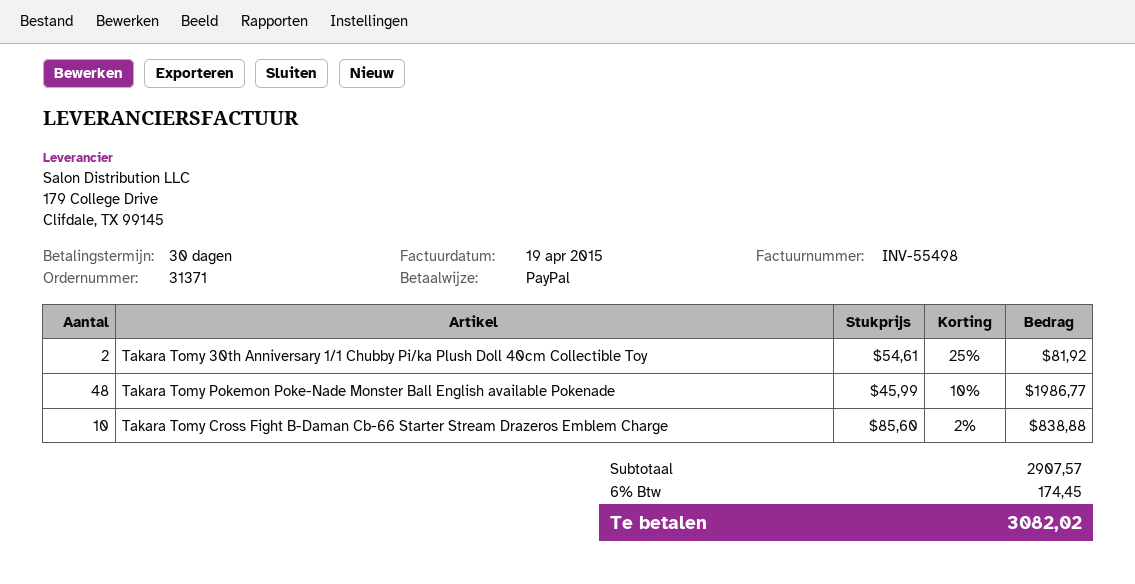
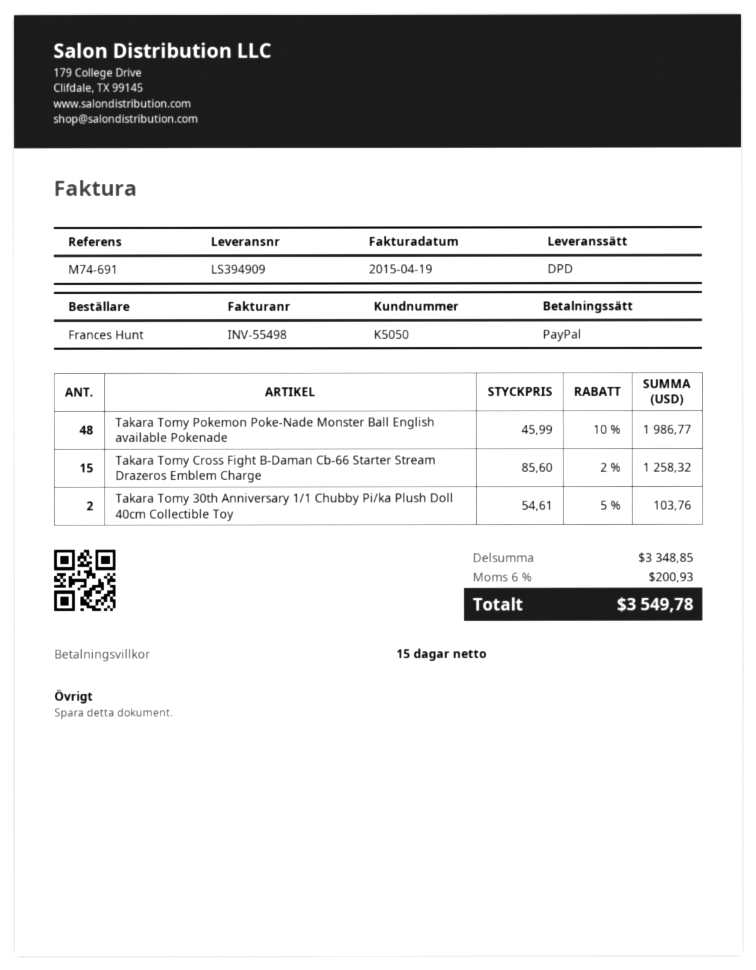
payment terms: 30 days -> 15 days
Takara Tomy 30th Anniversary 1/1 Chubby Pi/ka Plush Doll 40cm Collectible Toy: 2 x 54.61 - 25% = 81.92 -> 2 x 54.61 - 5% = 103.76
Takara Tomy Cross Fight B-Daman Cb-66 Starter Stream Drazeros Emblem Charge: 10 x 85.60 - 2% = 838.88 -> 15 x 85.60 - 2% = 1258.32
subtotal: 2907.57 -> 3348.85
tax: 6% = 174.45 -> 6% = 200.93
total: 3082.02 -> 3549.78

